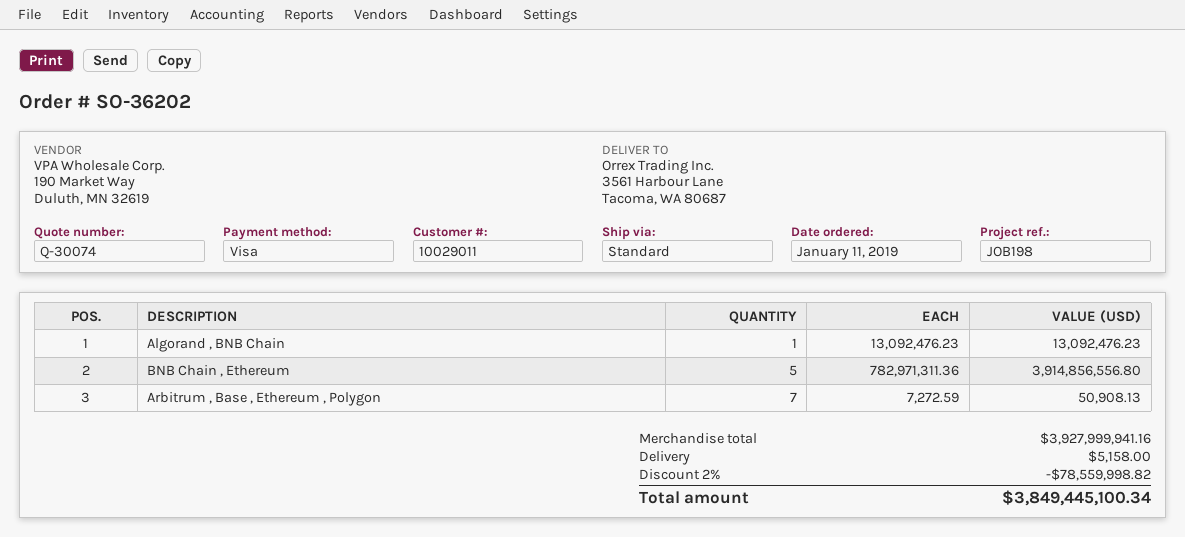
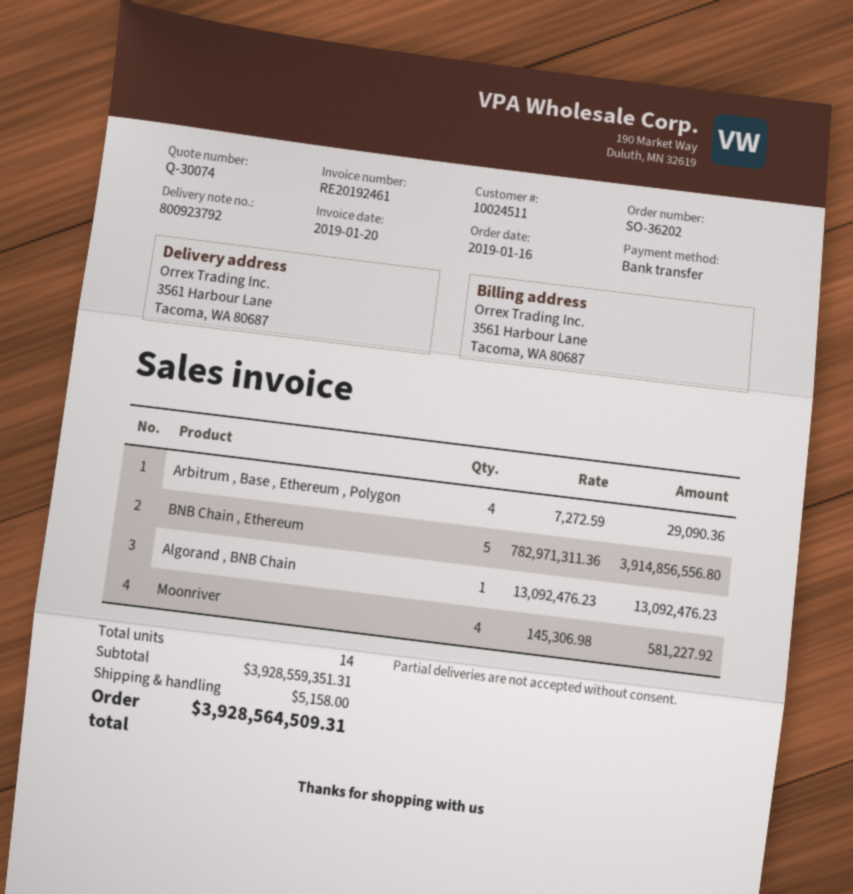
order date: 2019-01-11 -> 2019-01-16
customer number: 10029011 -> 10024511
payment method: Visa -> bank transfer
Arbitrum , Base , Ethereum , Polygon: 7 x 7272.59 = 50908.13 -> 4 x 7272.59 = 29090.36
Moonriver: none -> 4 x 145306.98 = 581227.92
subtotal: 3927999941.16 -> 3928559351.31
discount: 2% = 78559998.82 -> none
total: 3849445100.34 -> 3928564509.31

